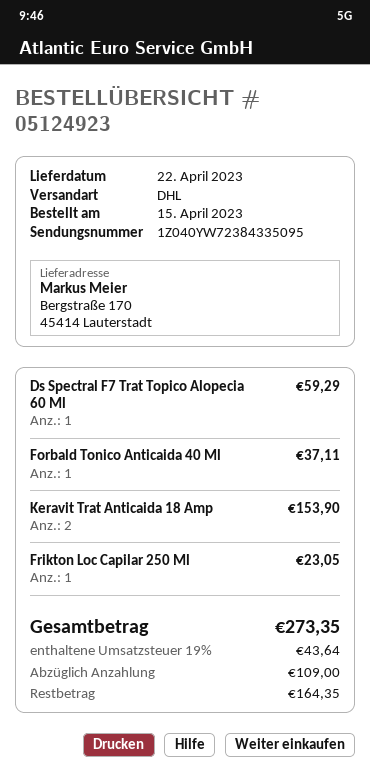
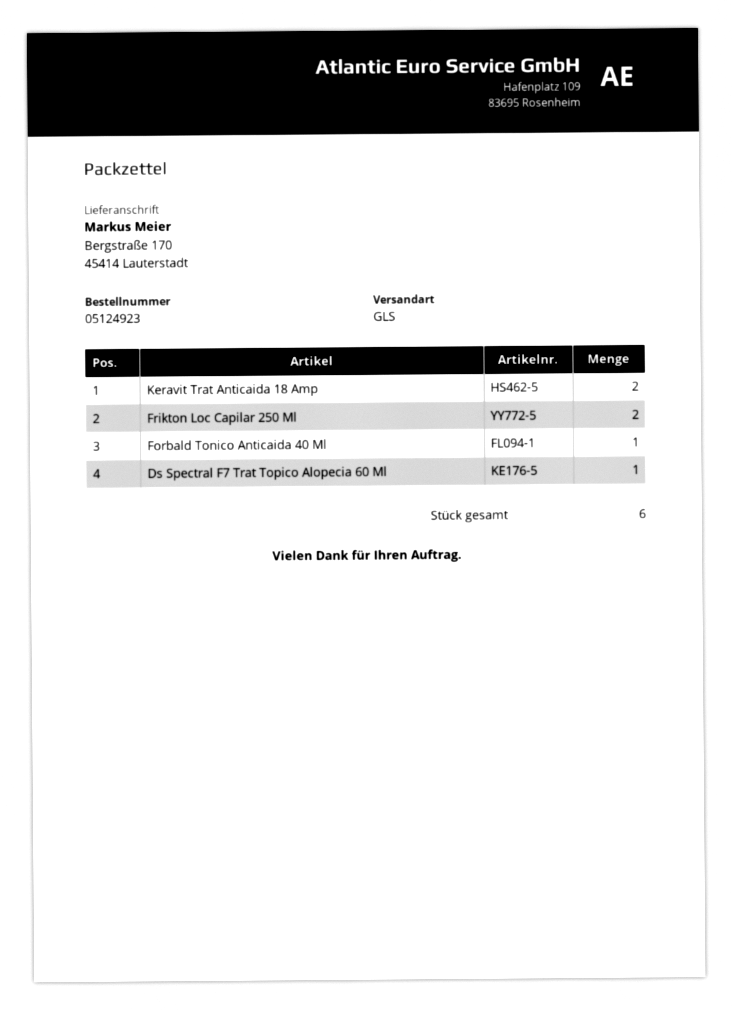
shipping method: DHL -> GLS
Frikton Loc Capilar 250 Ml: 1 -> 2

